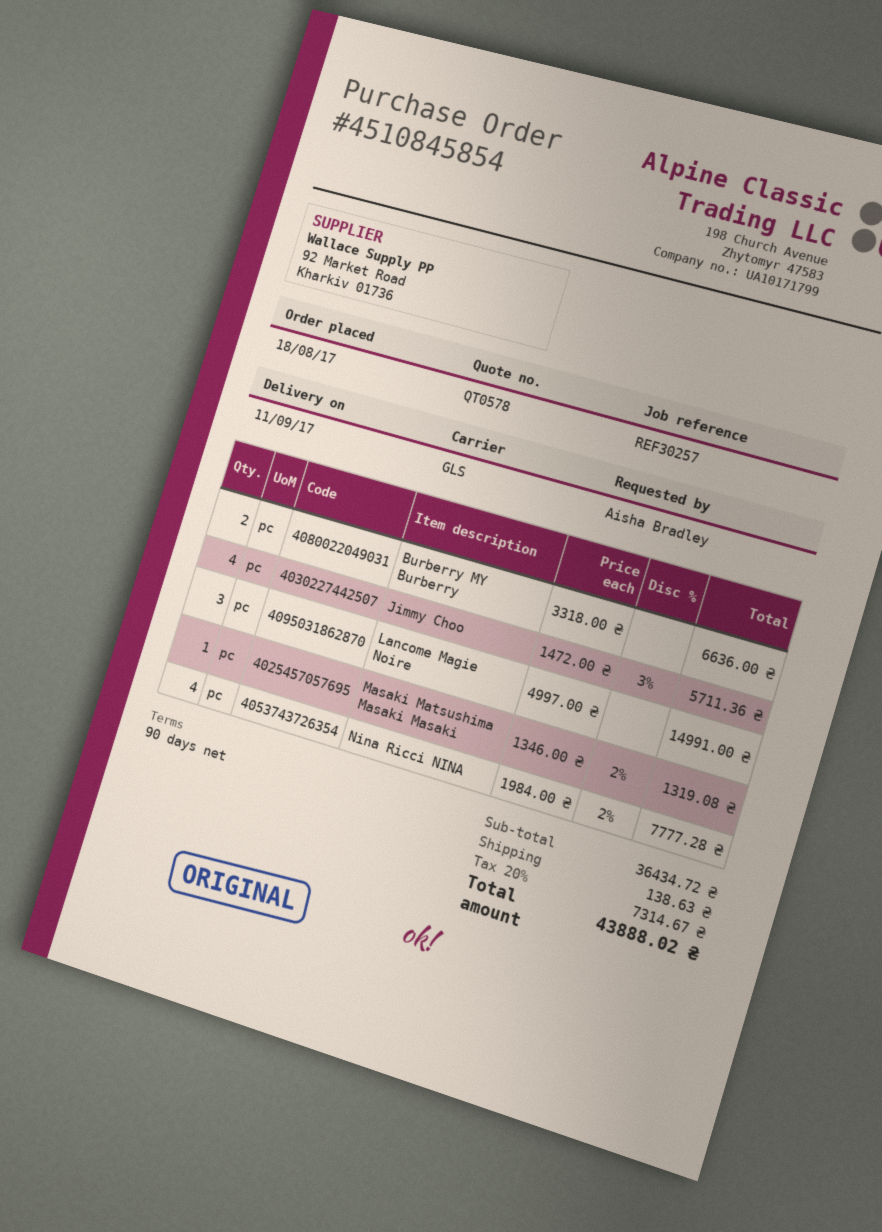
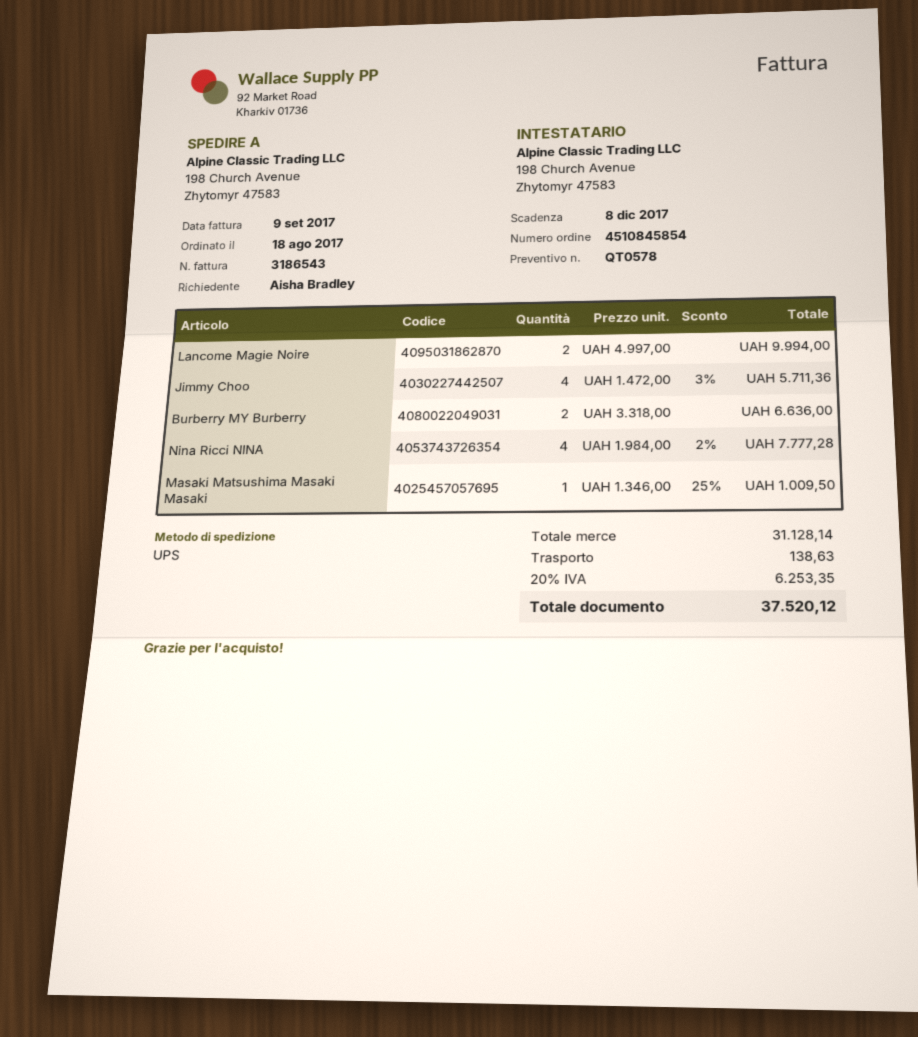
shipping method: GLS -> UPS
Lancome Magie Noire: 3 x 4997.00 = 14991.00 -> 2 x 4997.00 = 9994.00
Masaki Matsushima Masaki Masaki: 1 x 1346.00 - 2% = 1319.08 -> 1 x 1346.00 - 25% = 1009.50
subtotal: 36434.72 -> 31128.14
tax: 20% = 7314.67 -> 20% = 6253.35
total: 43888.02 -> 37520.12

